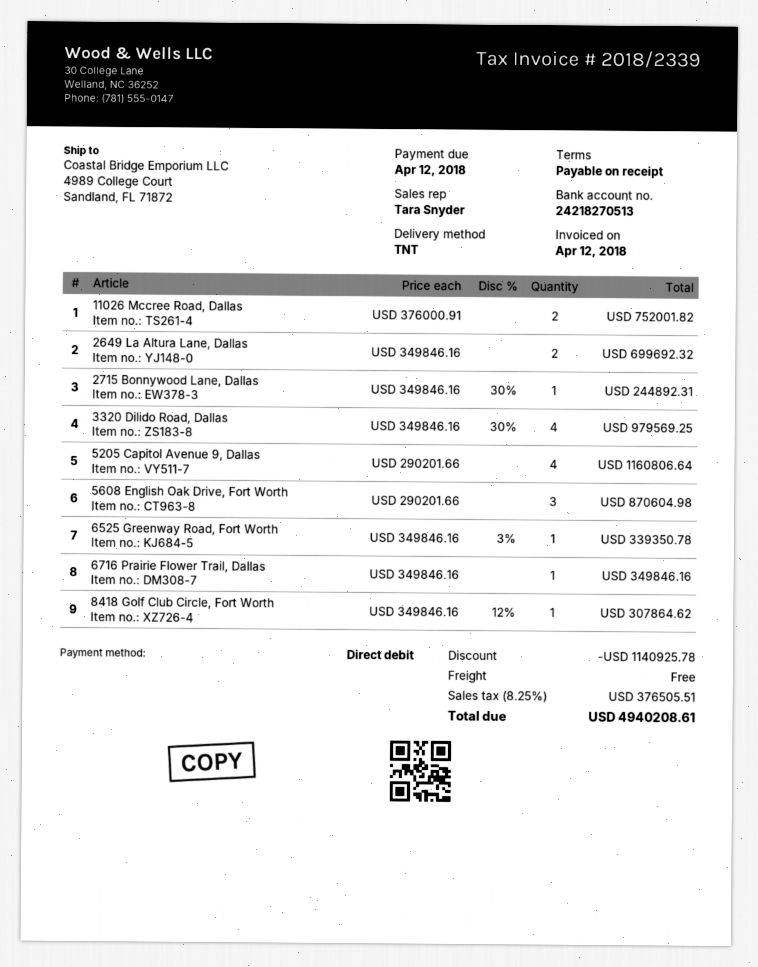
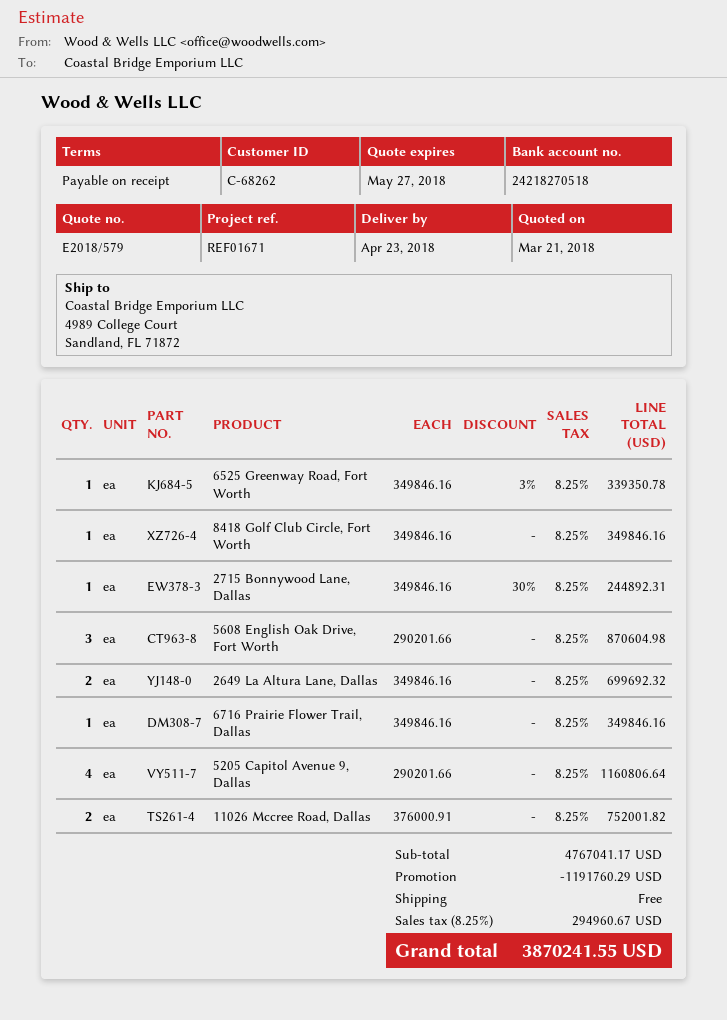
bank account: 24218270513 -> 24218270518
3320 Dilido Road, Dallas: 4 x 349846.16 - 30% = 979569.25 -> none
8418 Golf Club Circle, Fort Worth: 1 x 349846.16 - 12% = 307864.62 -> 1 x 349846.16 = 349846.16
discount: 1140925.78 -> 1191760.29
tax: 8.25% = 376505.51 -> 8.25% = 294960.67
total: 4940208.61 -> 3870241.55

